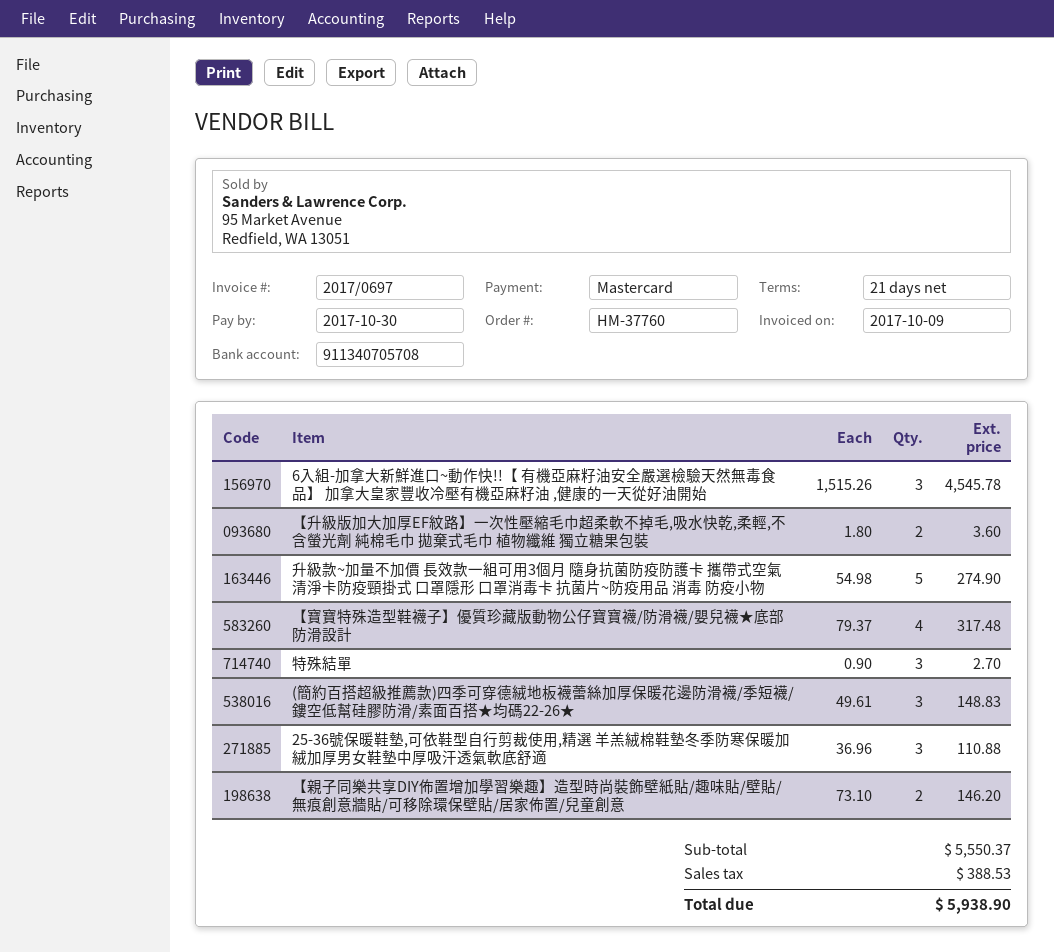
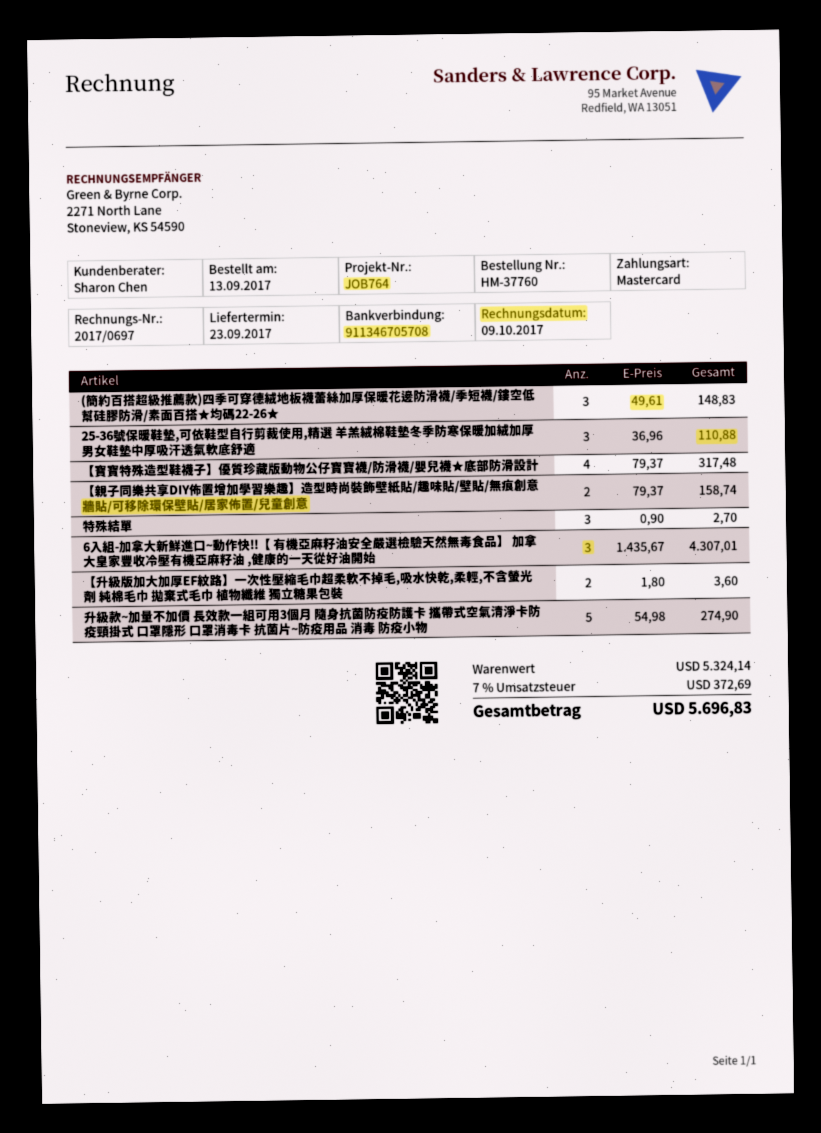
bank account: 911340705708 -> 911346705708
6入組-加拿大新鮮進口~動作快!!【 有機亞麻籽油安全嚴選檢驗天然無毒食品】 加拿大皇家豐收冷壓有機亞麻籽油 ,健康的一天從好油開始: 3 x 1515.26 = 4545.78 -> 3 x 1435.67 = 4307.01
【親子同樂共享DIY佈置增加學習樂趣】造型時尚裝飾壁紙貼/趣味貼/壁貼/無痕創意牆貼/可移除環保壁貼/居家佈置/兒童創意: 2 x 73.10 = 146.20 -> 2 x 79.37 = 158.74
subtotal: 5550.37 -> 5324.14
tax: 388.53 -> 372.69
total: 5938.90 -> 5696.83

